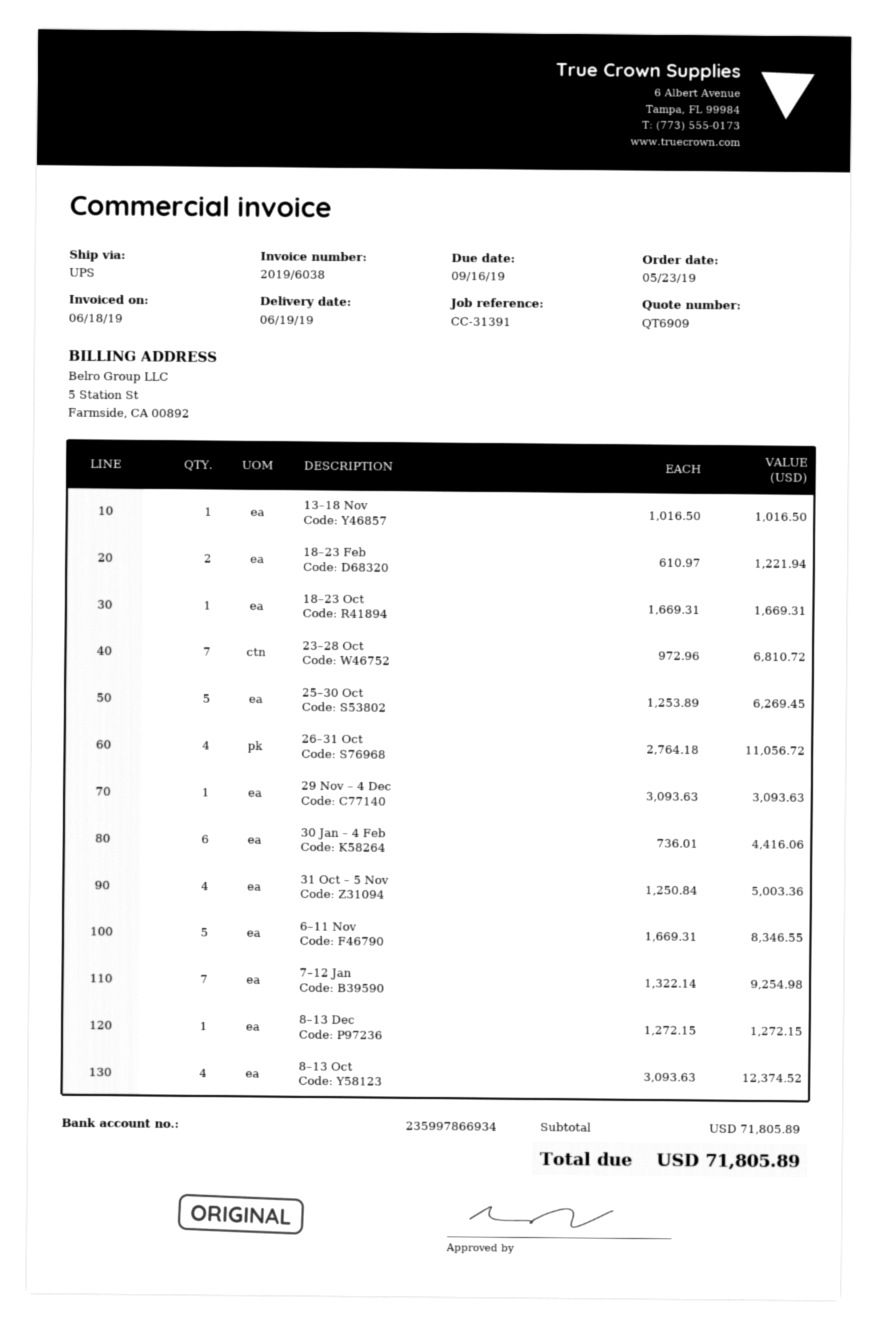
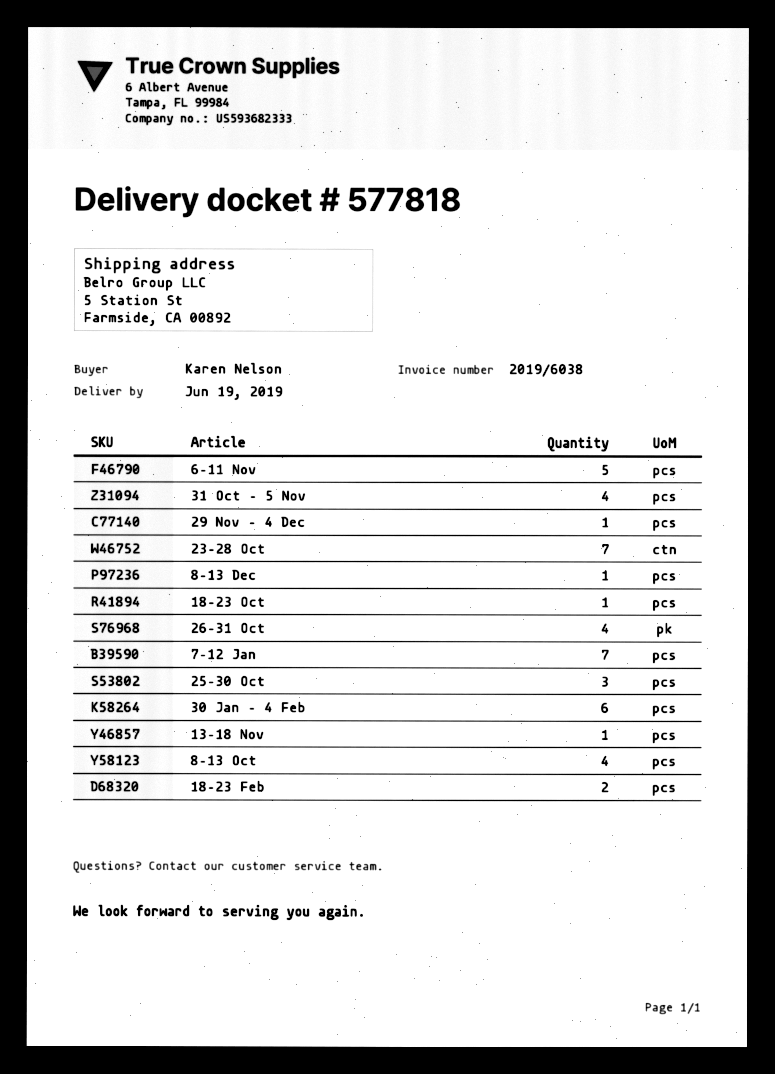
25–30 Oct: 5 -> 3

